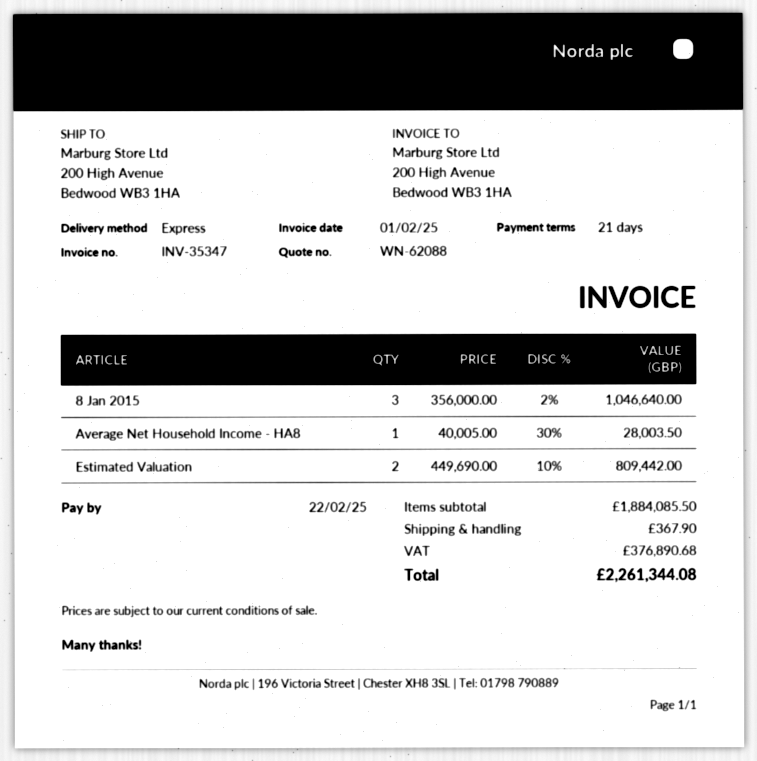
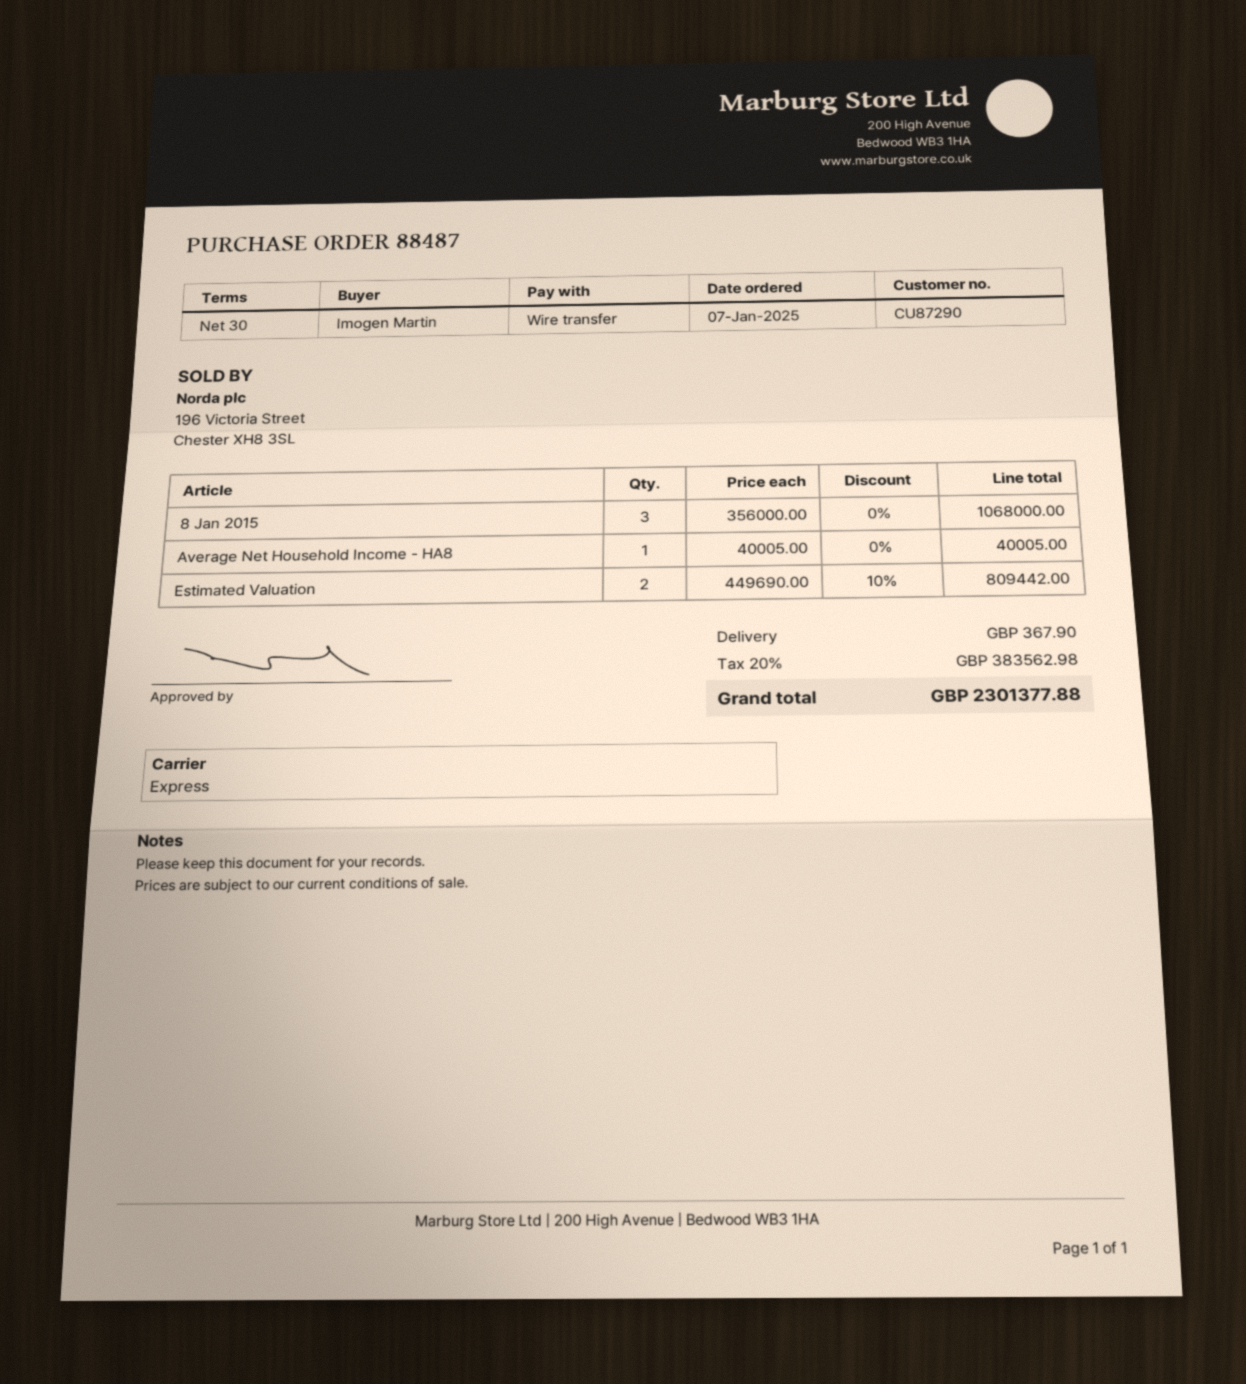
payment terms: 21 days -> 30 days
8 Jan 2015: 3 x 356000.00 - 2% = 1046640.00 -> 3 x 356000.00 = 1068000.00
Average Net Household Income - HA8: 1 x 40005.00 - 30% = 28003.50 -> 1 x 40005.00 = 40005.00
tax: 376890.68 -> 383562.98
total: 2261344.08 -> 2301377.88

